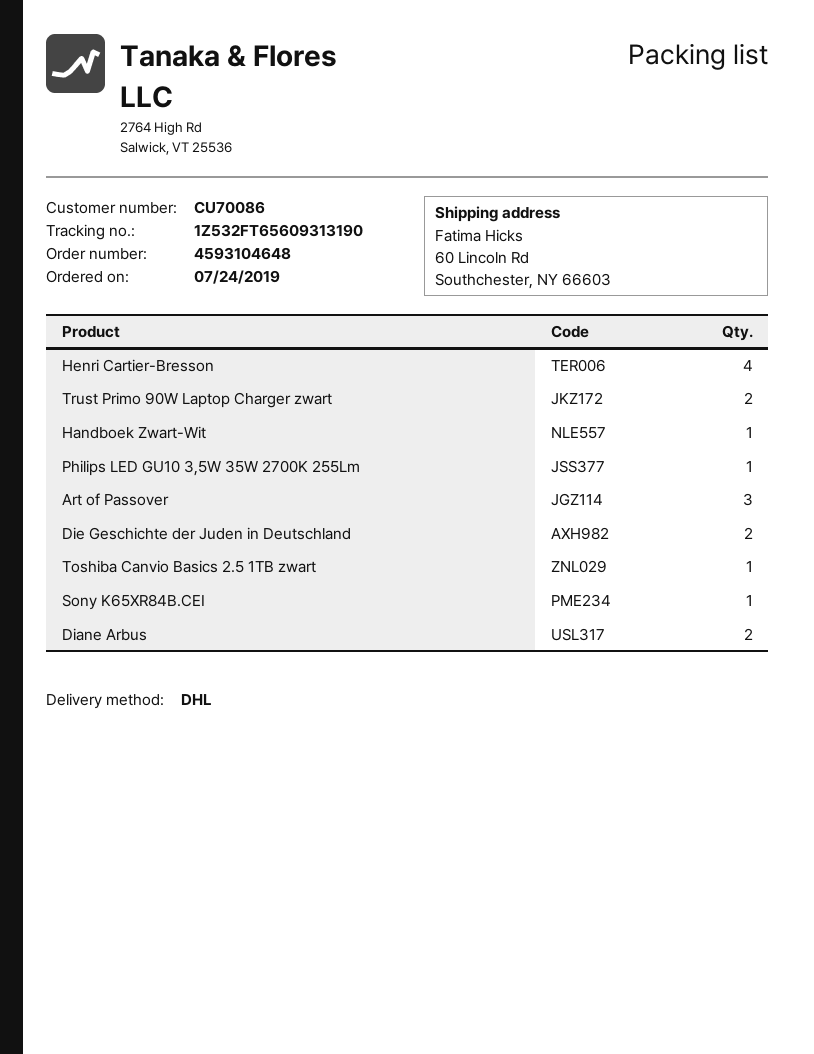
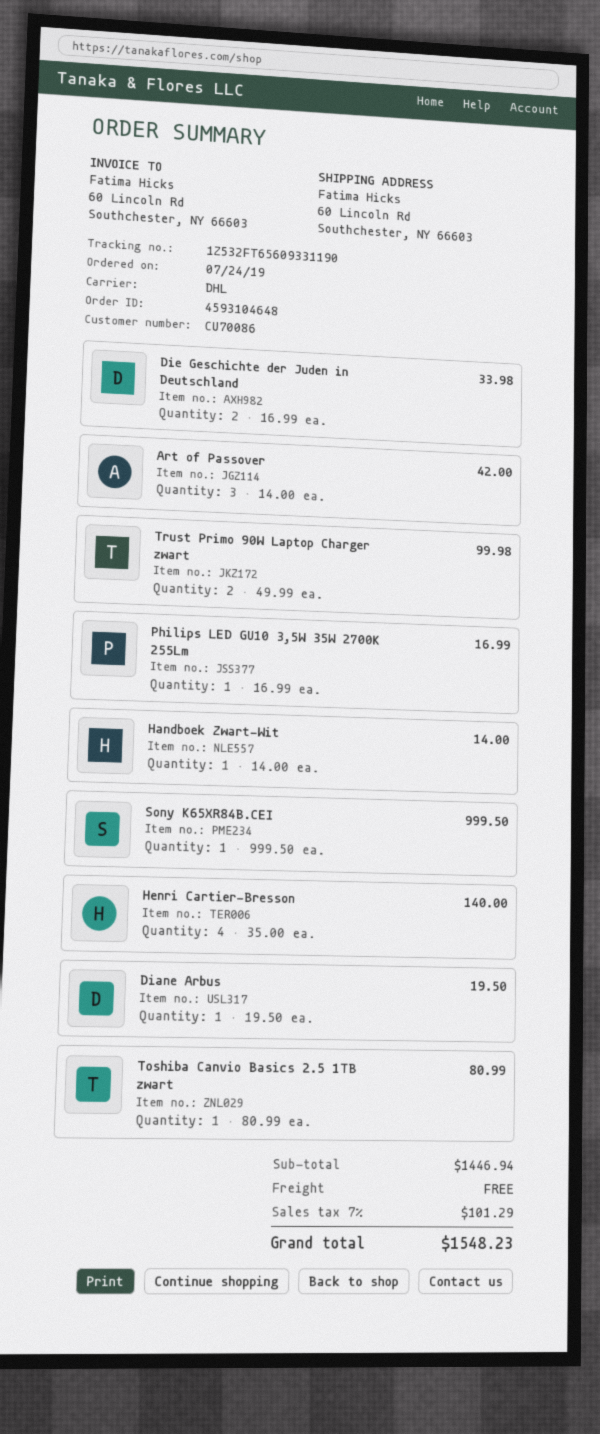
tracking number: 1Z532FT65609313190 -> 1Z532FT65609331190
Diane Arbus: 2 -> 1

